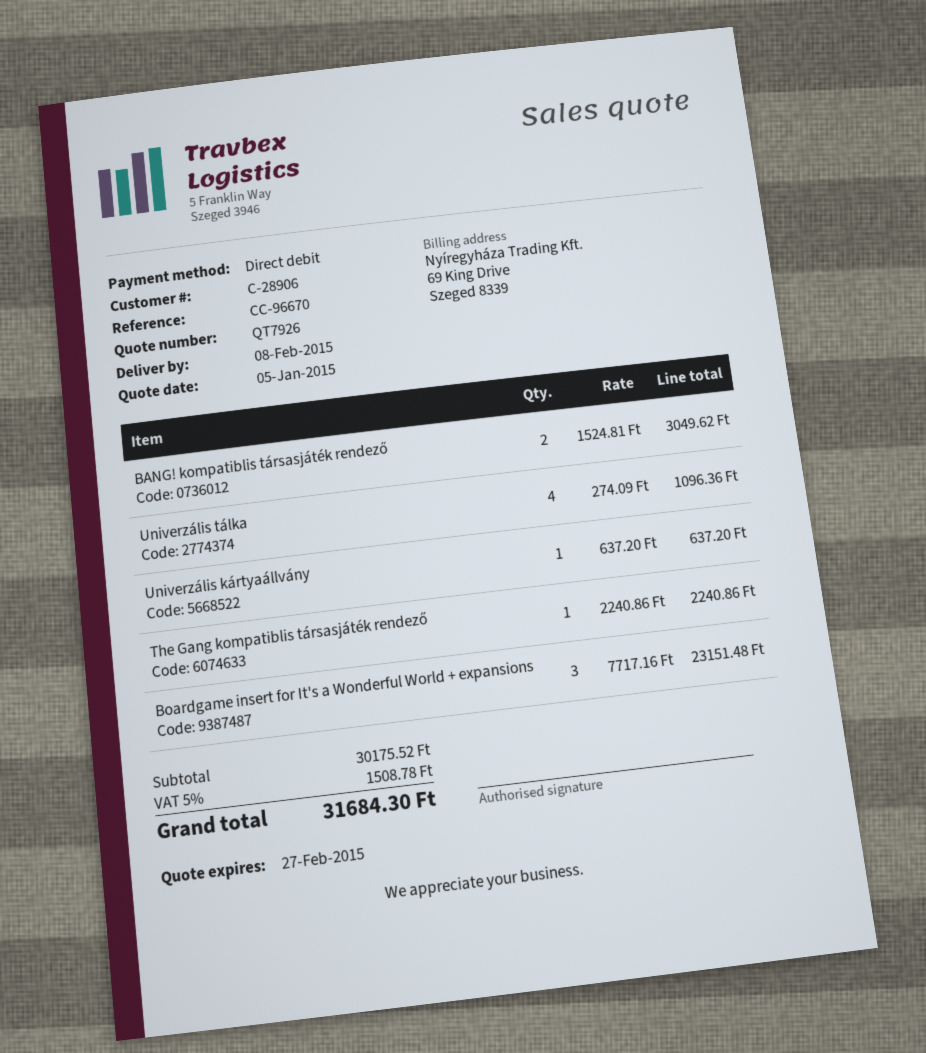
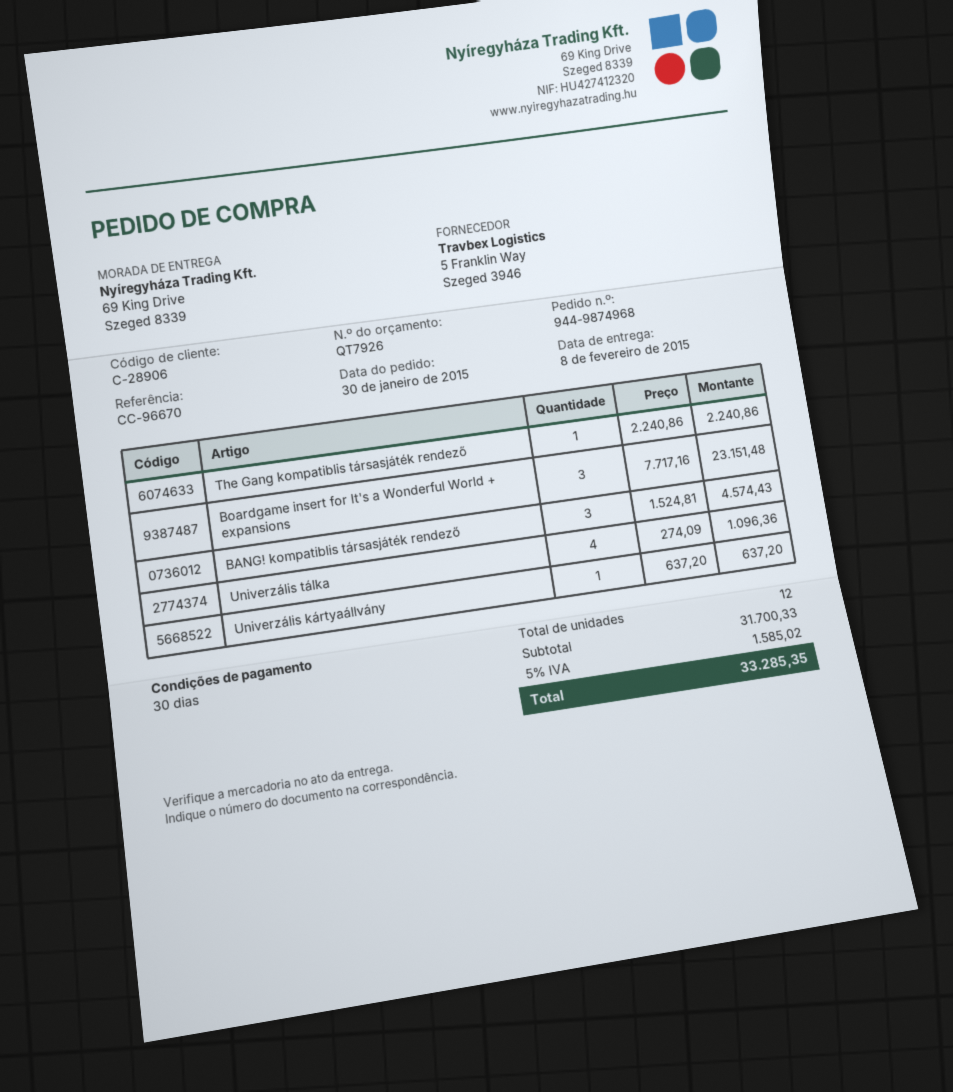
BANG! kompatiblis társasjáték rendező: 2 x 1524.81 = 3049.62 -> 3 x 1524.81 = 4574.43
subtotal: 30175.52 -> 31700.33
tax: 5% = 1508.78 -> 5% = 1585.02
total: 31684.30 -> 33285.35

